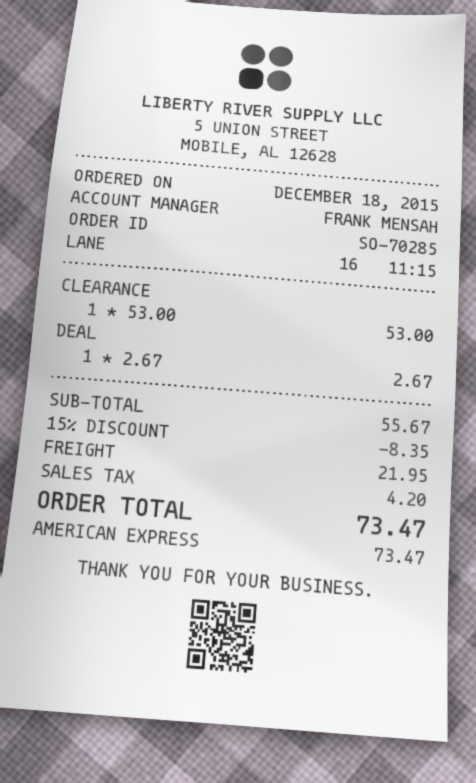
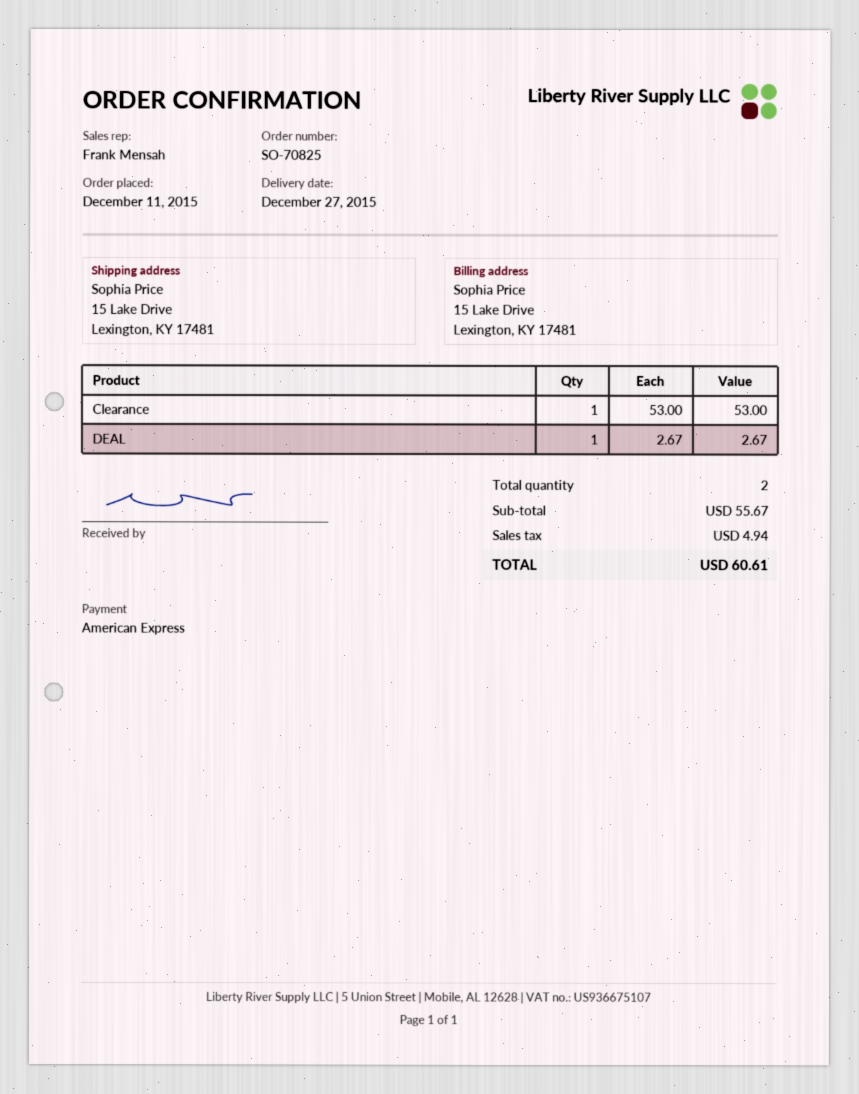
order number: SO-70285 -> SO-70825
order date: 2015-12-18 -> 2015-12-11
discount: 15% = 8.35 -> none
shipping: 21.95 -> none
tax: 4.20 -> 4.94
total: 73.47 -> 60.61

